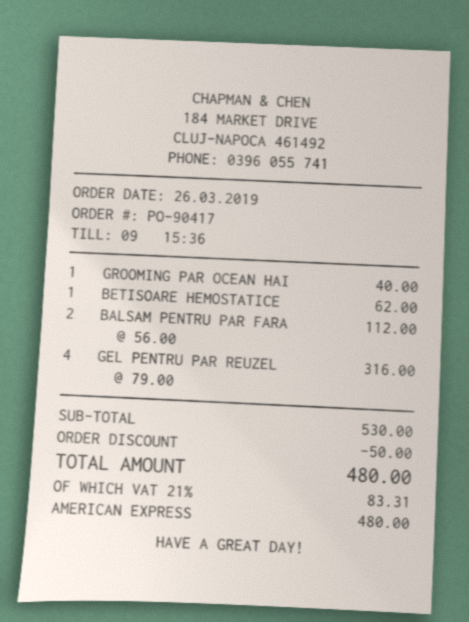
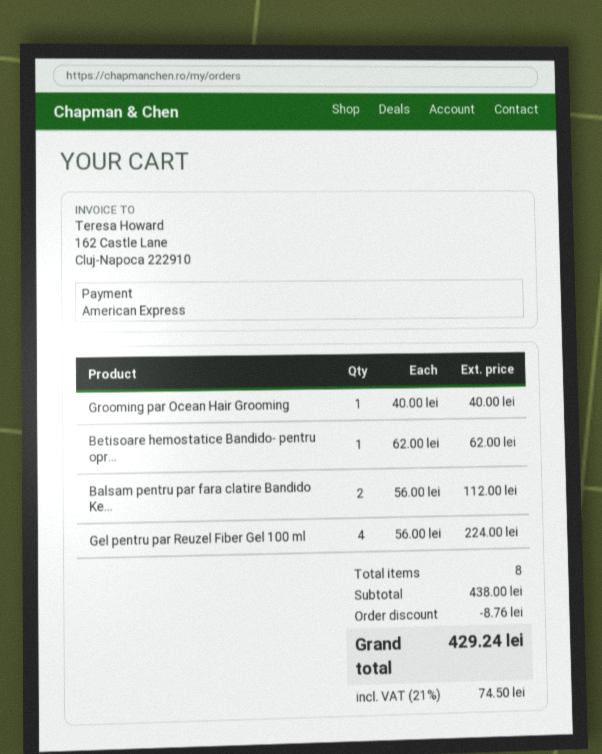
GEL PENTRU PAR REUZEL: 4 x 79.00 = 316.00 -> 4 x 56.00 = 224.00
subtotal: 530.00 -> 438.00
discount: 50.00 -> 8.76
tax: 21% = 83.31 -> 21% = 74.50
total: 480.00 -> 429.24

